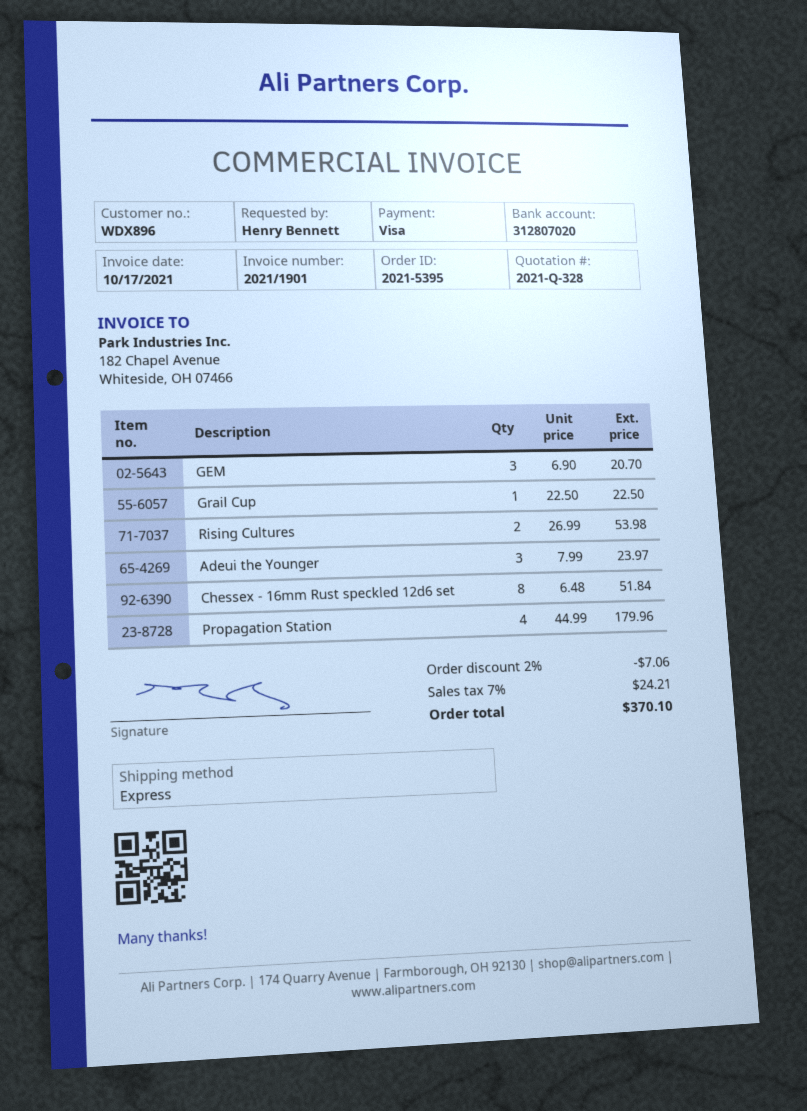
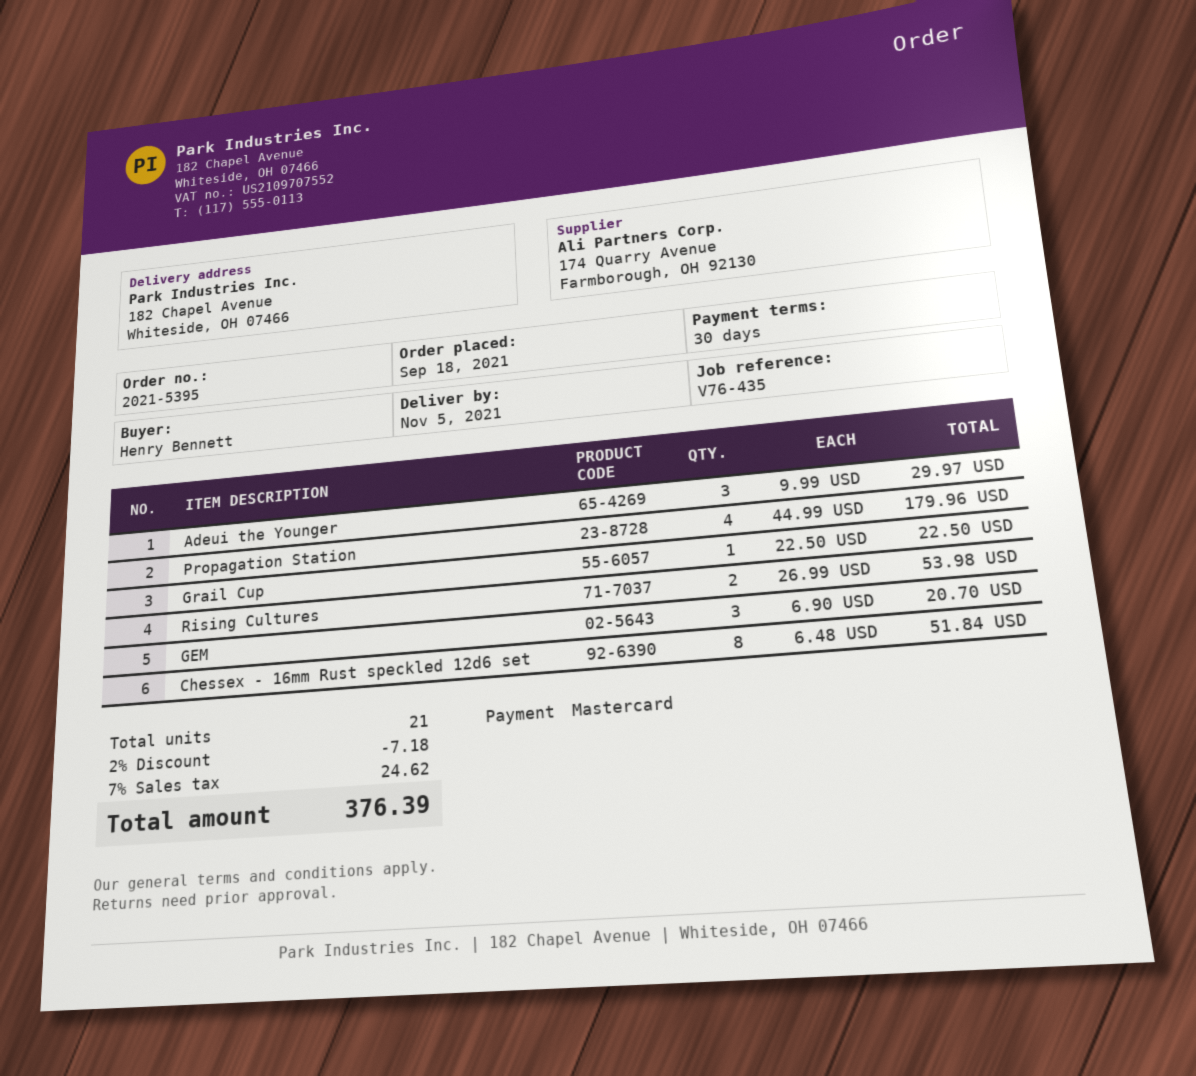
payment method: Visa -> Mastercard
Adeui the Younger: 3 x 7.99 = 23.97 -> 3 x 9.99 = 29.97
discount: 2% = 7.06 -> 2% = 7.18
tax: 7% = 24.21 -> 7% = 24.62
total: 370.10 -> 376.39

